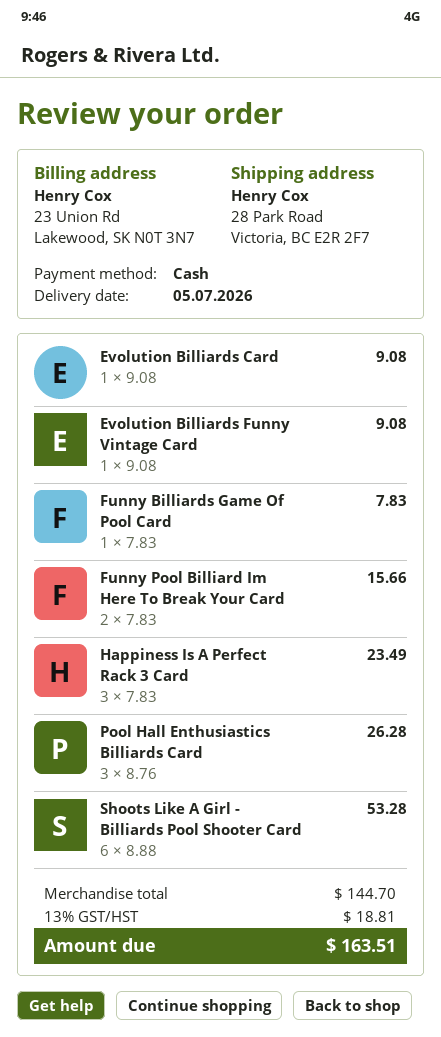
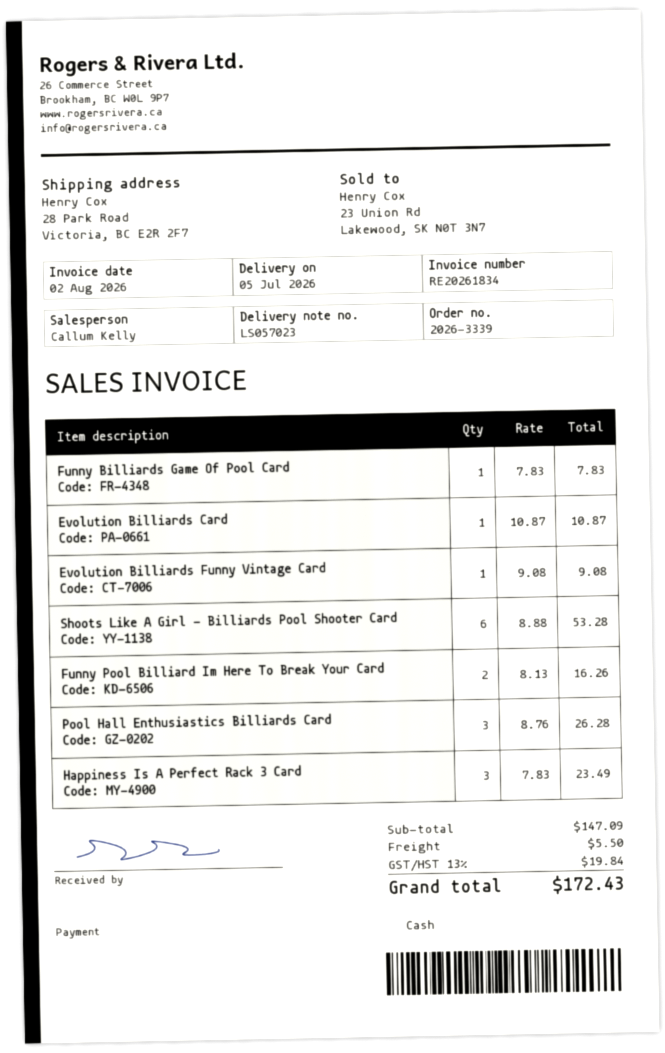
Evolution Billiards Card: 1 x 9.08 = 9.08 -> 1 x 10.87 = 10.87
Funny Pool Billiard Im Here To Break Your Card: 2 x 7.83 = 15.66 -> 2 x 8.13 = 16.26
subtotal: 144.70 -> 147.09
shipping: none -> 5.50
tax: 13% = 18.81 -> 13% = 19.84
total: 163.51 -> 172.43

